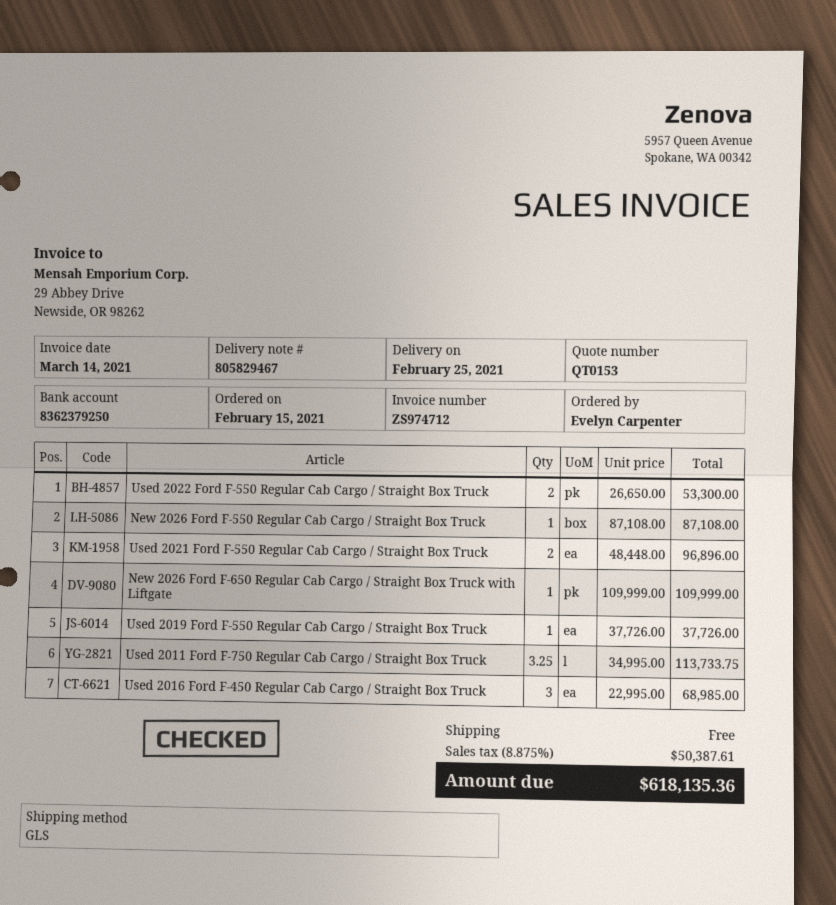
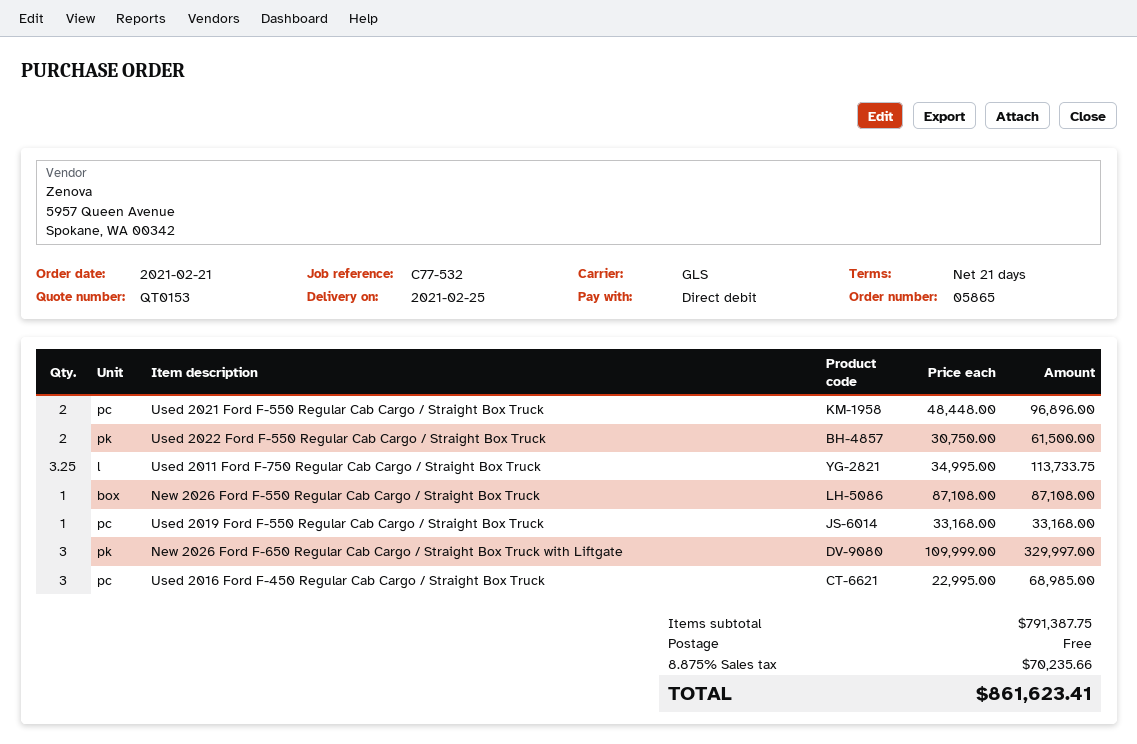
order date: 2021-02-15 -> 2021-02-21
Used 2022 Ford F-550 Regular Cab Cargo / Straight Box Truck: 2 x 26650.00 = 53300.00 -> 2 x 30750.00 = 61500.00
New 2026 Ford F-650 Regular Cab Cargo / Straight Box Truck with Liftgate: 1 x 109999.00 = 109999.00 -> 3 x 109999.00 = 329997.00
Used 2019 Ford F-550 Regular Cab Cargo / Straight Box Truck: 1 x 37726.00 = 37726.00 -> 1 x 33168.00 = 33168.00
tax: 8.875% = 50387.61 -> 8.875% = 70235.66
total: 618135.36 -> 861623.41

